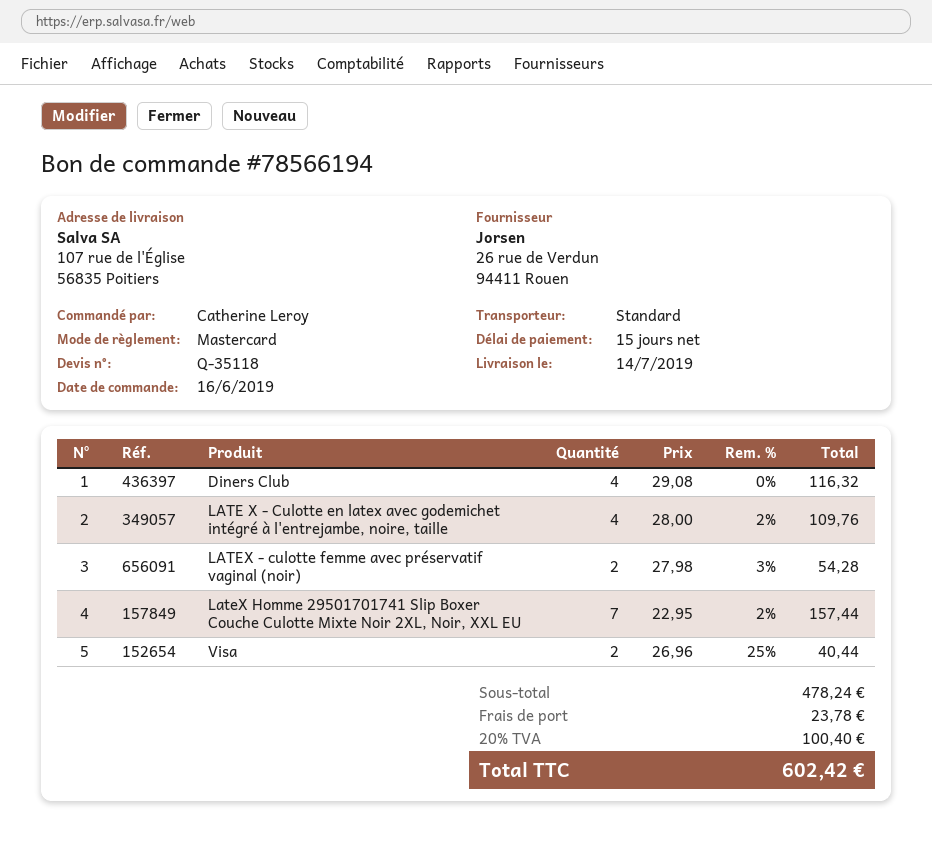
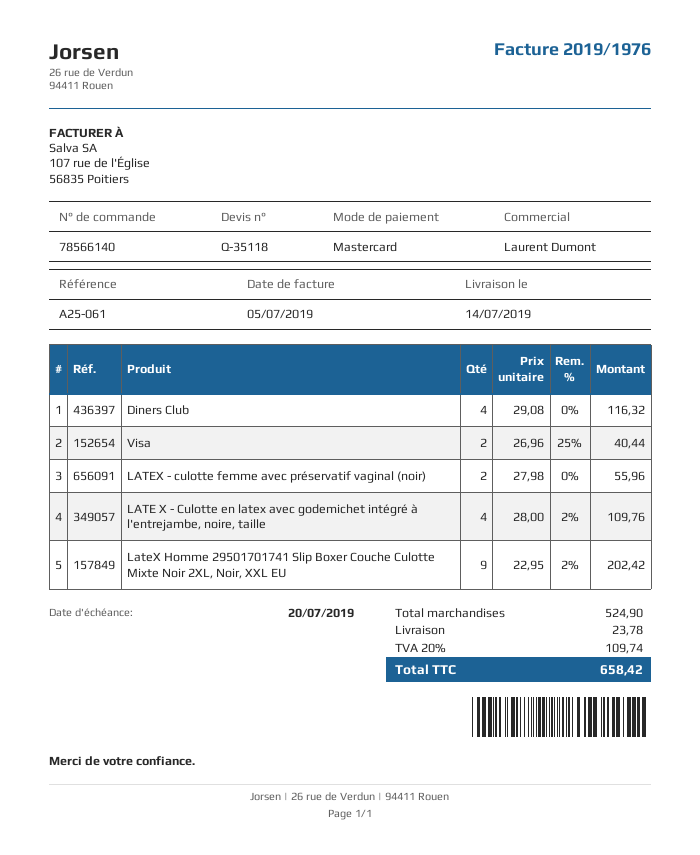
order number: 78566194 -> 78566140
LATEX - culotte femme avec préservatif vaginal (noir): 2 x 27.98 - 3% = 54.28 -> 2 x 27.98 = 55.96
LateX Homme 29501701741 Slip Boxer Couche Culotte Mixte Noir 2XL, Noir, XXL EU: 7 x 22.95 - 2% = 157.44 -> 9 x 22.95 - 2% = 202.42
subtotal: 478.24 -> 524.90
tax: 20% = 100.40 -> 20% = 109.74
total: 602.42 -> 658.42

